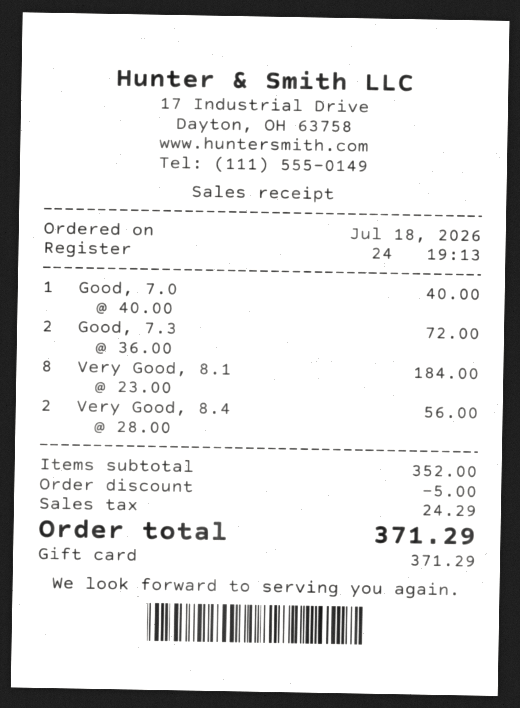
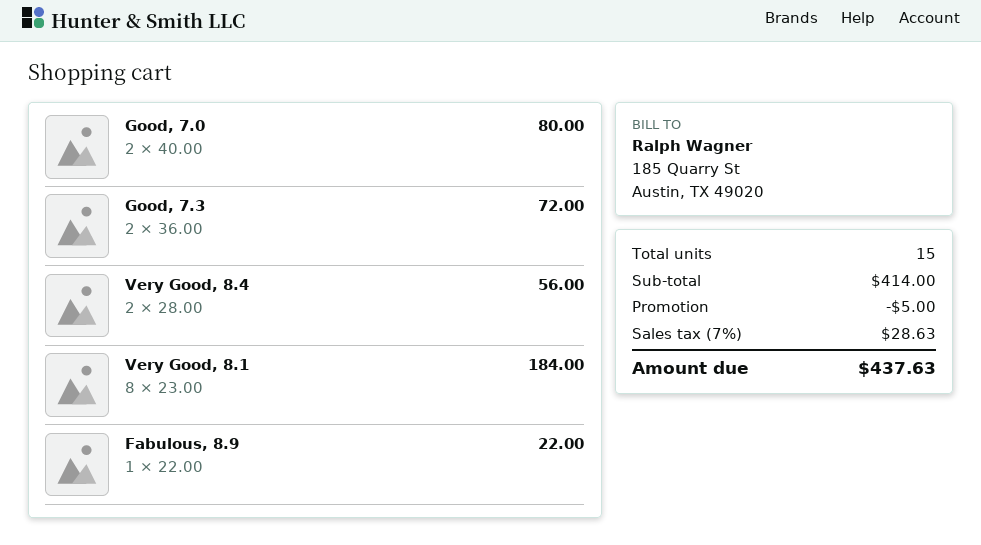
Good, 7.0: 1 x 40.00 = 40.00 -> 2 x 40.00 = 80.00
Fabulous, 8.9: none -> 1 x 22.00 = 22.00
subtotal: 352.00 -> 414.00
tax: 24.29 -> 28.63
total: 371.29 -> 437.63

